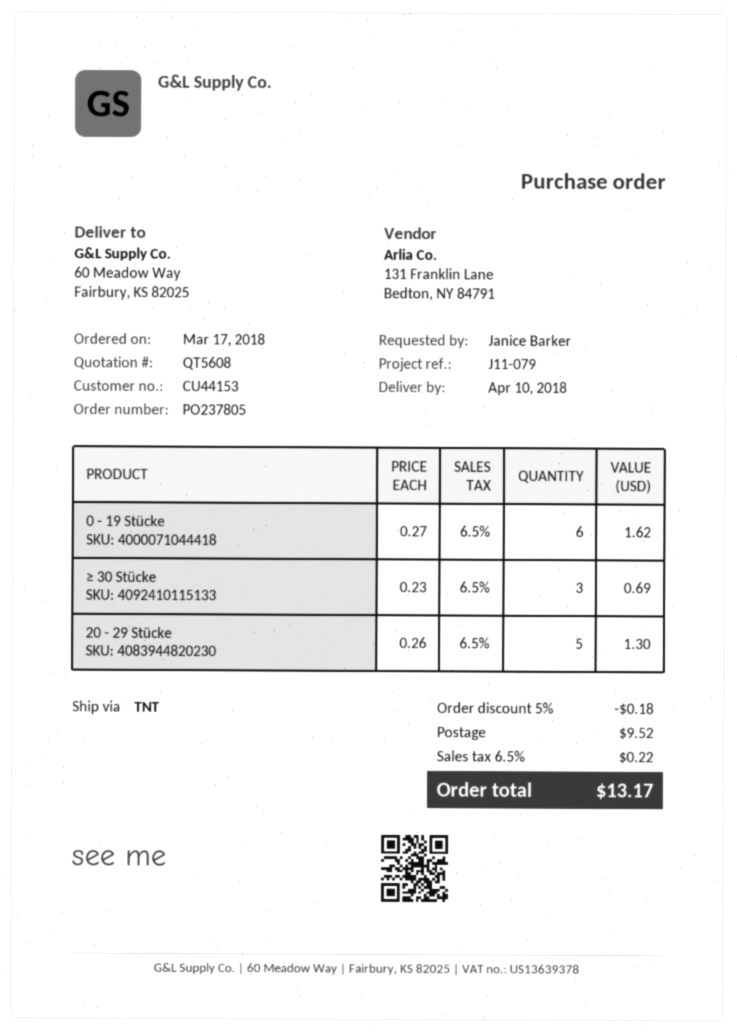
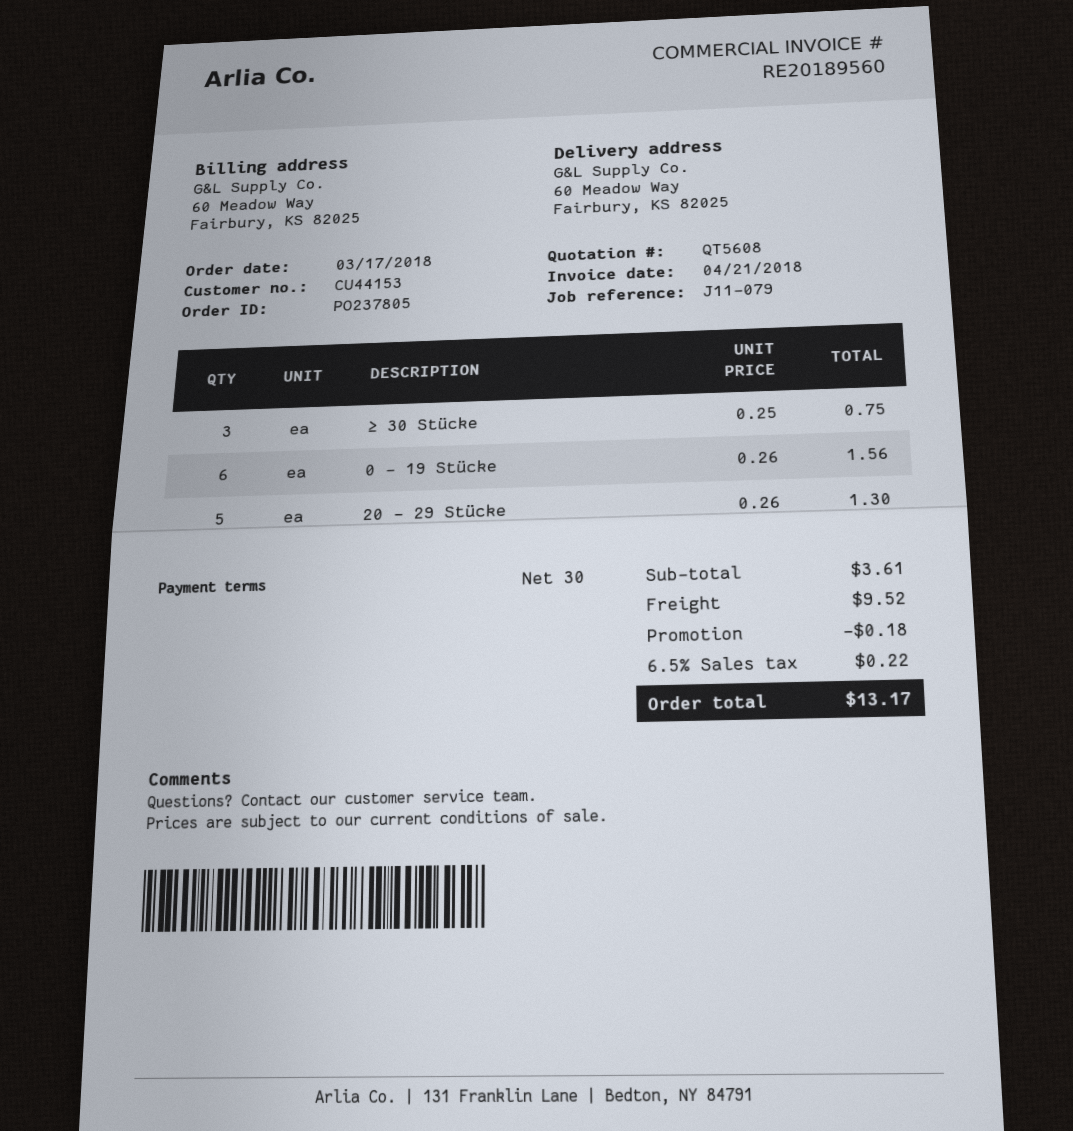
0 - 19 Stücke: 6 x 0.27 = 1.62 -> 6 x 0.26 = 1.56
≥ 30 Stücke: 3 x 0.23 = 0.69 -> 3 x 0.25 = 0.75

